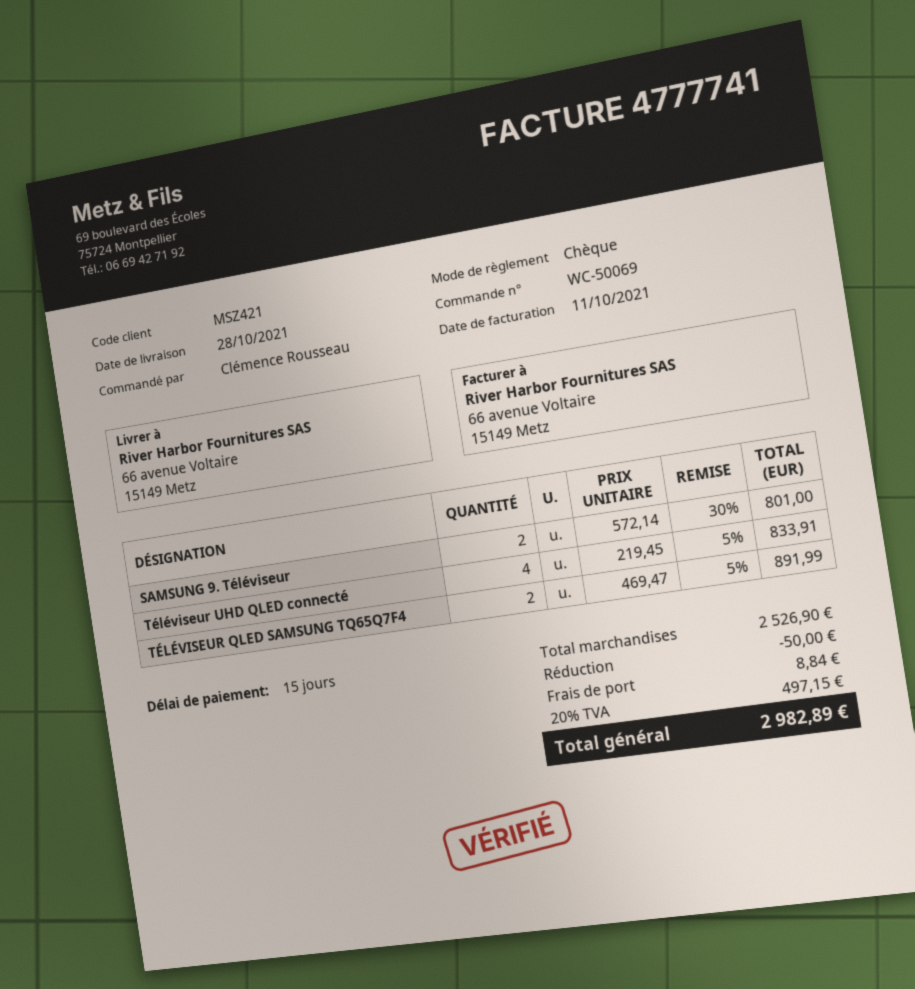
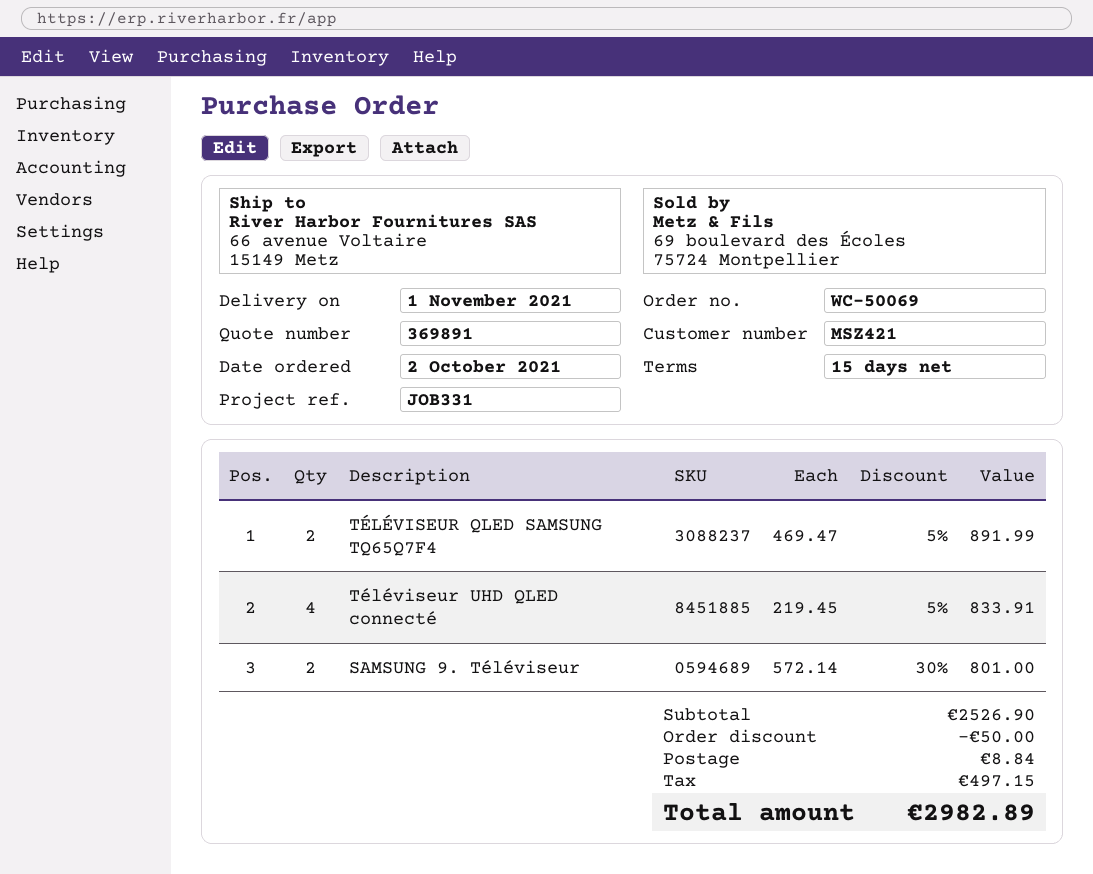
delivery date: 2021-10-28 -> 2021-11-01

